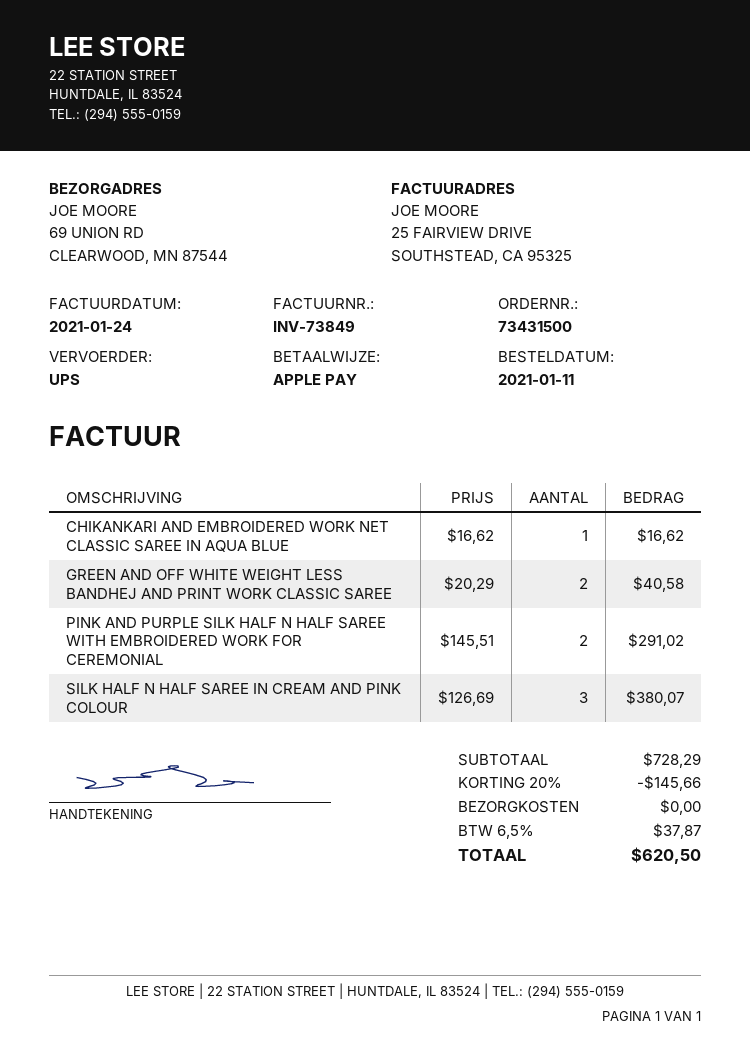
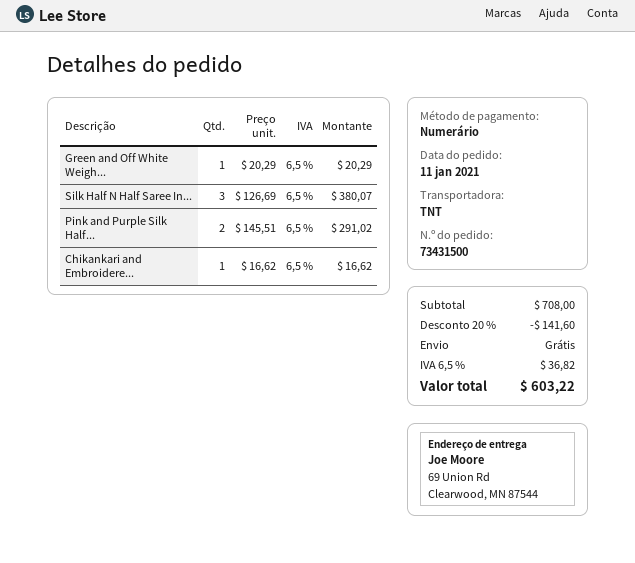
payment method: Apple Pay -> cash
shipping method: UPS -> TNT
GREEN AND OFF WHITE WEIGHT LESS BANDHEJ AND PRINT WORK CLASSIC SAREE: 2 x 20.29 = 40.58 -> 1 x 20.29 = 20.29
subtotal: 728.29 -> 708.00
discount: 20% = 145.66 -> 20% = 141.60
tax: 6.5% = 37.87 -> 6.5% = 36.82
total: 620.50 -> 603.22

